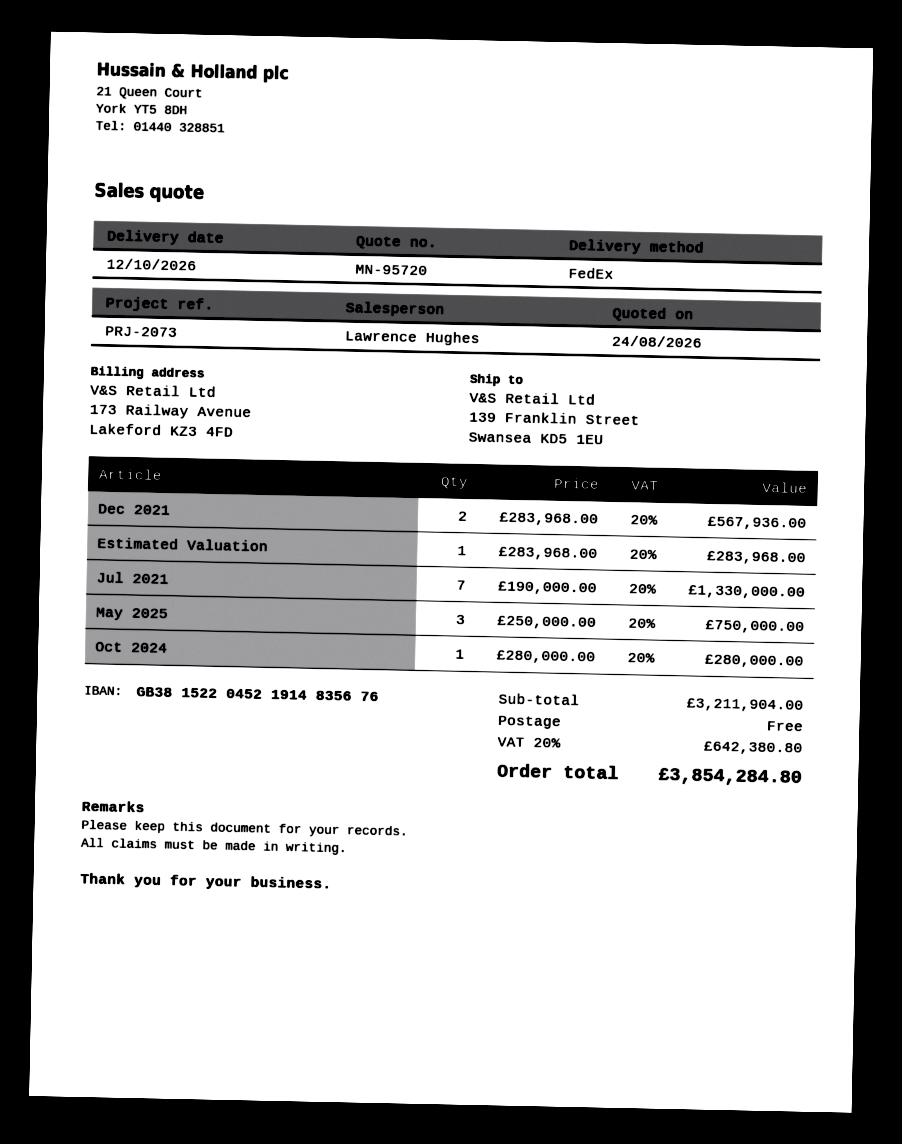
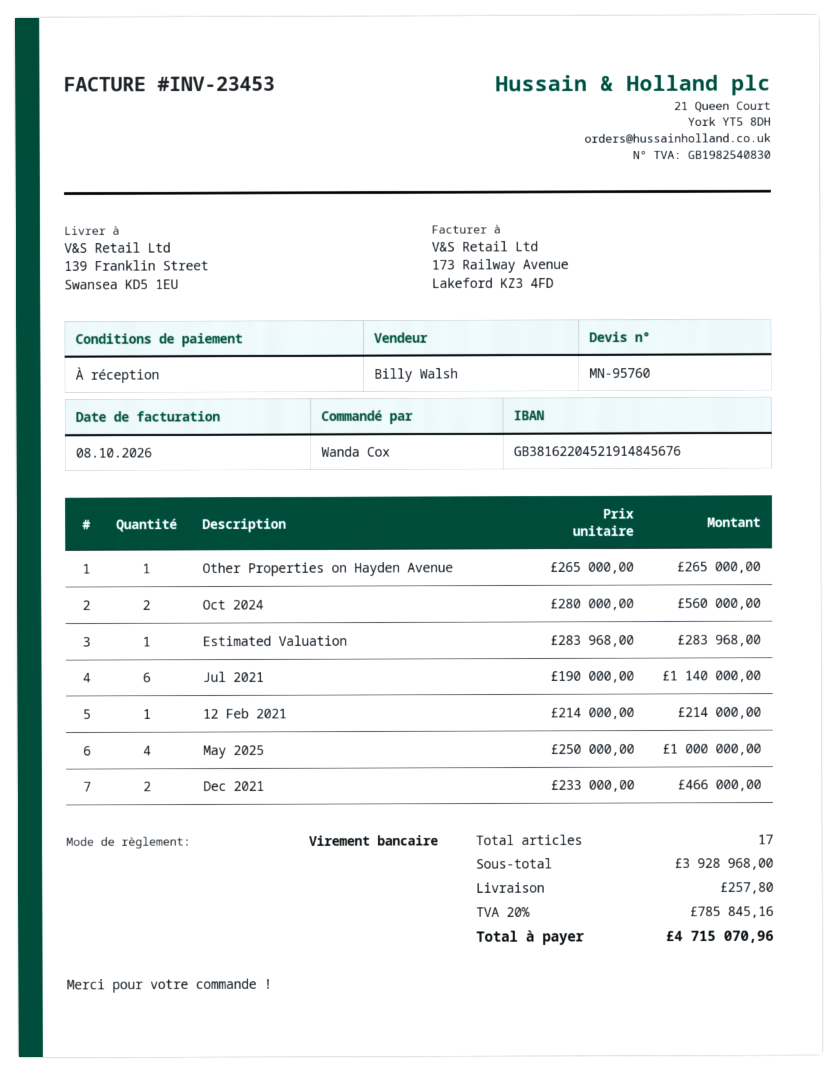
quote number: MN-95720 -> MN-95760
sales rep: Lawrence Hughes -> Billy Walsh
bank account: GB38152204521914835676 -> GB38162204521914845676
Dec 2021: 2 x 283968.00 = 567936.00 -> 2 x 233000.00 = 466000.00
Jul 2021: 7 x 190000.00 = 1330000.00 -> 6 x 190000.00 = 1140000.00
May 2025: 3 x 250000.00 = 750000.00 -> 4 x 250000.00 = 1000000.00
Oct 2024: 1 x 280000.00 = 280000.00 -> 2 x 280000.00 = 560000.00
Other Properties on Hayden Avenue: none -> 1 x 265000.00 = 265000.00
12 Feb 2021: none -> 1 x 214000.00 = 214000.00
subtotal: 3211904.00 -> 3928968.00
shipping: 0.00 -> 257.80
tax: 20% = 642380.80 -> 20% = 785845.16
total: 3854284.80 -> 4715070.96

